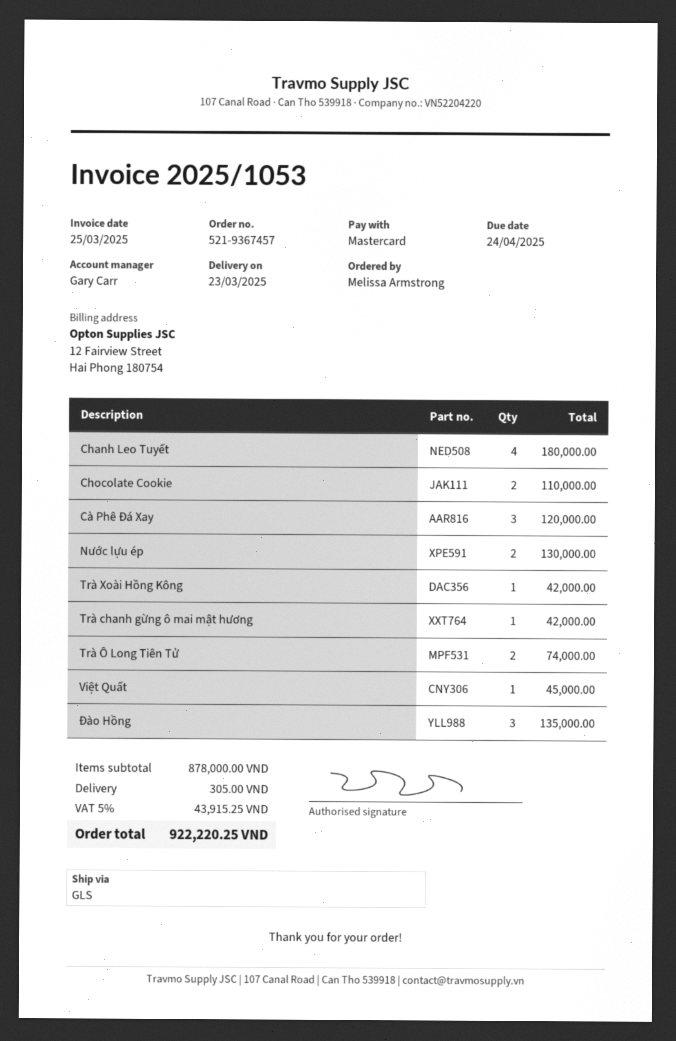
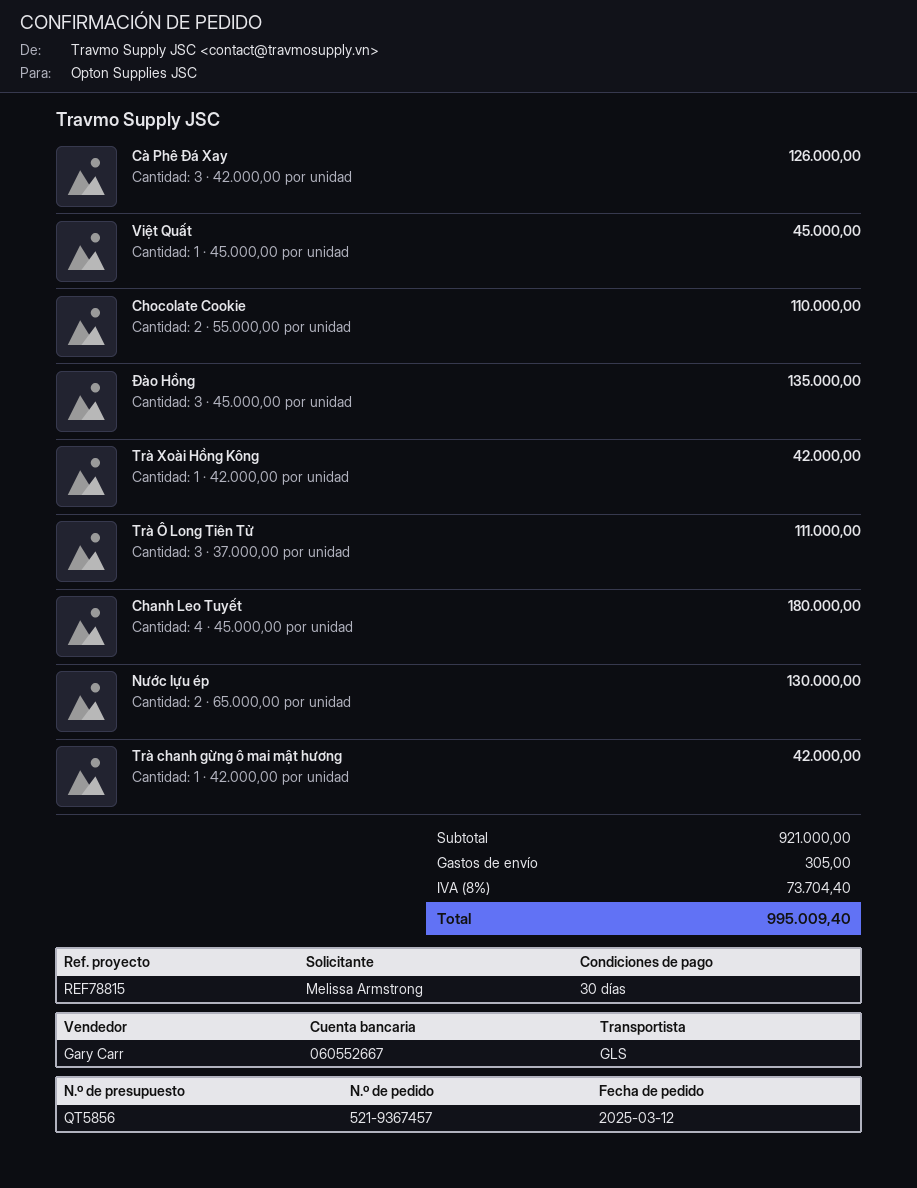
Cà Phê Đá Xay: 3 for 120000.00 -> 3 for 126000.00
Trà Ô Long Tiên Tử: 2 for 74000.00 -> 3 for 111000.00
subtotal: 878000.00 -> 921000.00
tax: 5% = 43915.25 -> 8% = 73704.40
total: 922220.25 -> 995009.40

